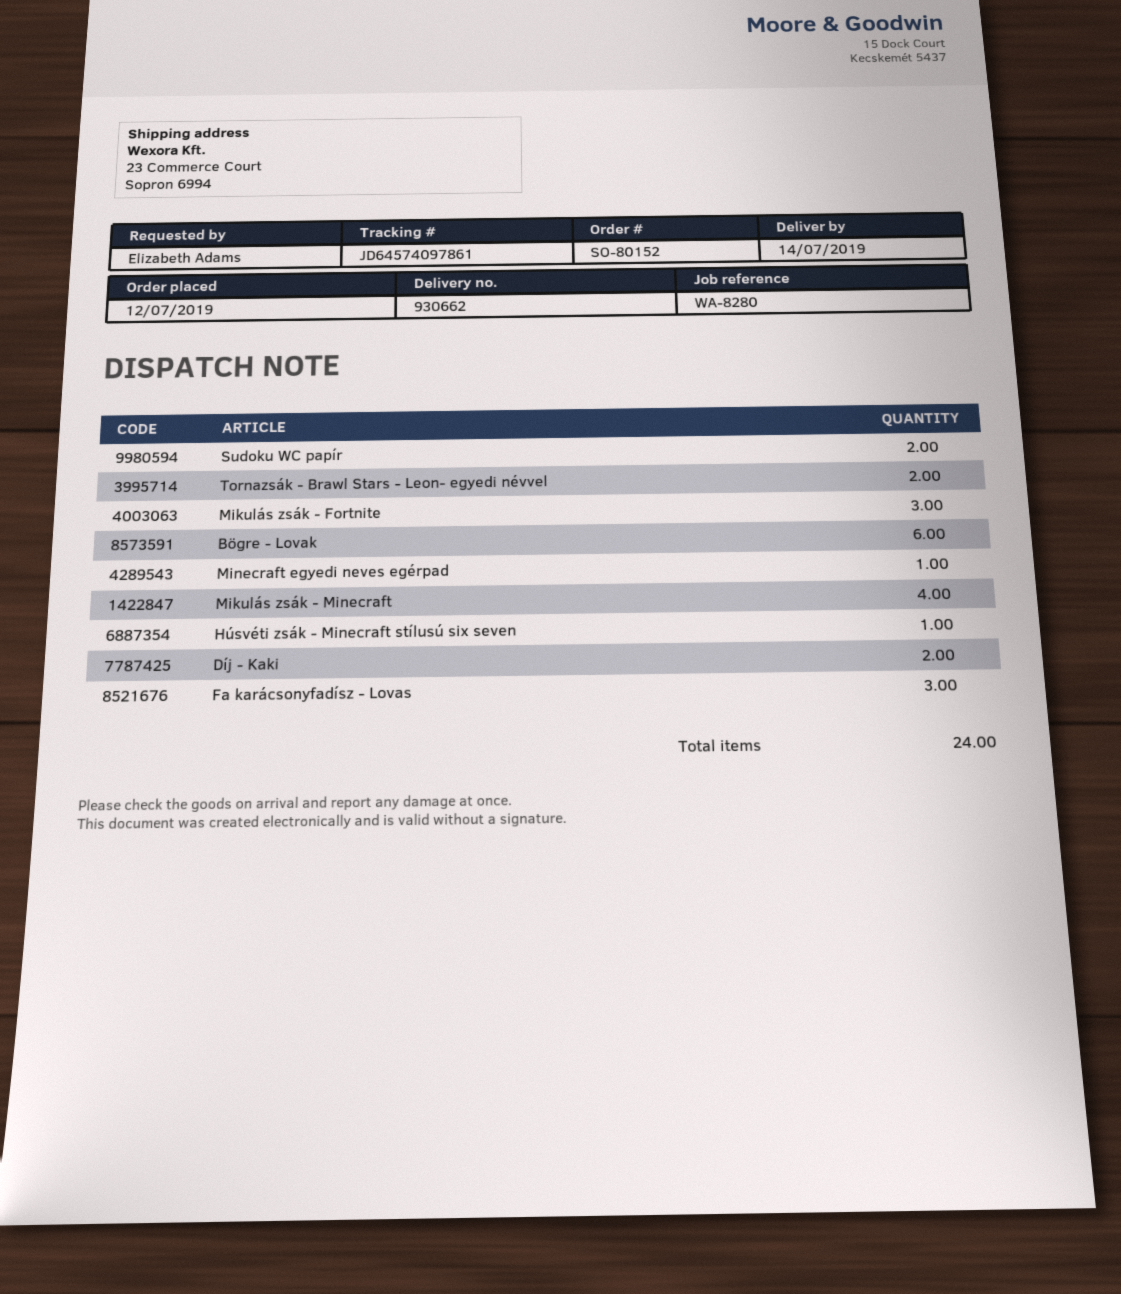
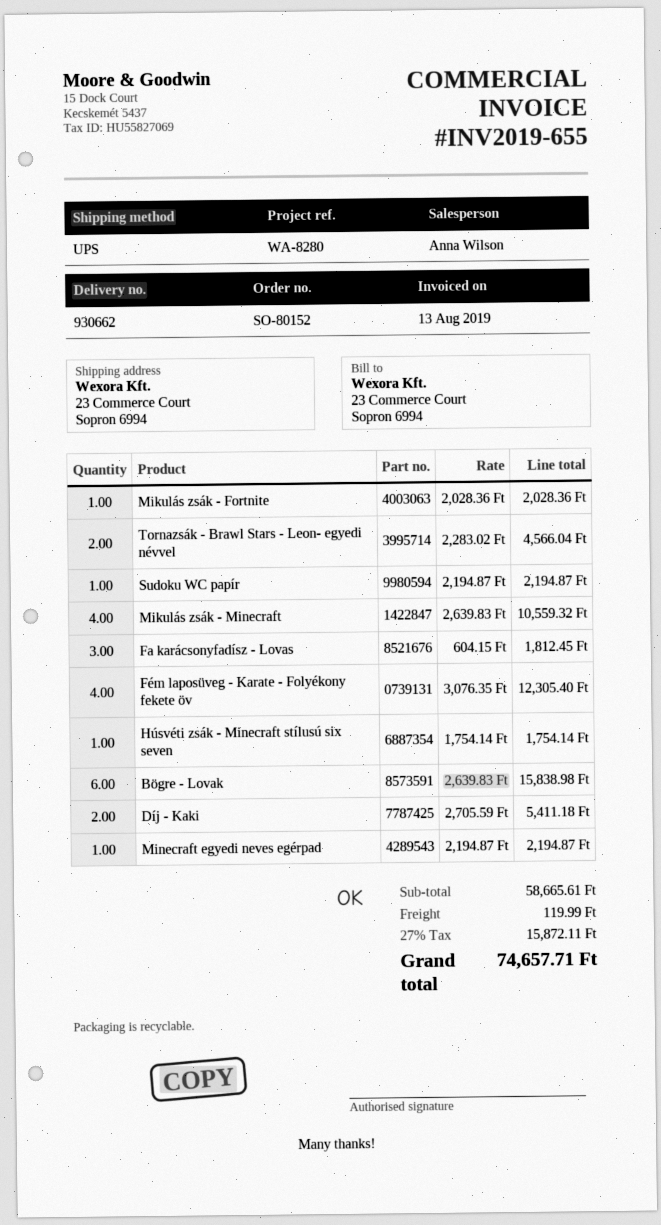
Sudoku WC papír: 2 -> 1
Mikulás zsák - Fortnite: 3 -> 1
Fém laposüveg - Karate - Folyékony fekete öv: none -> 4

